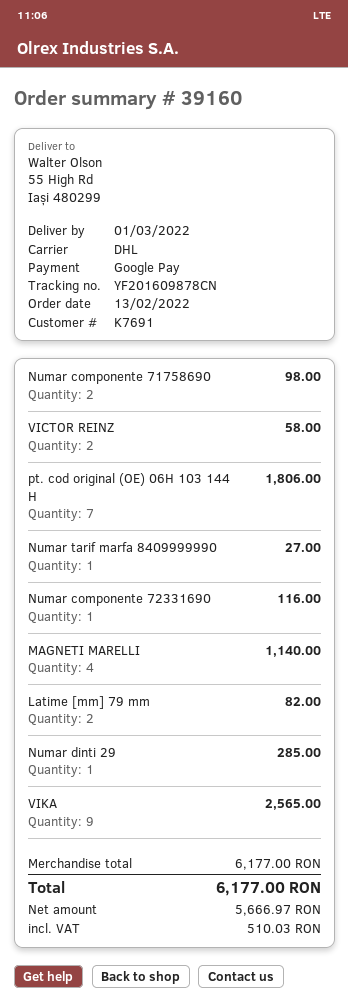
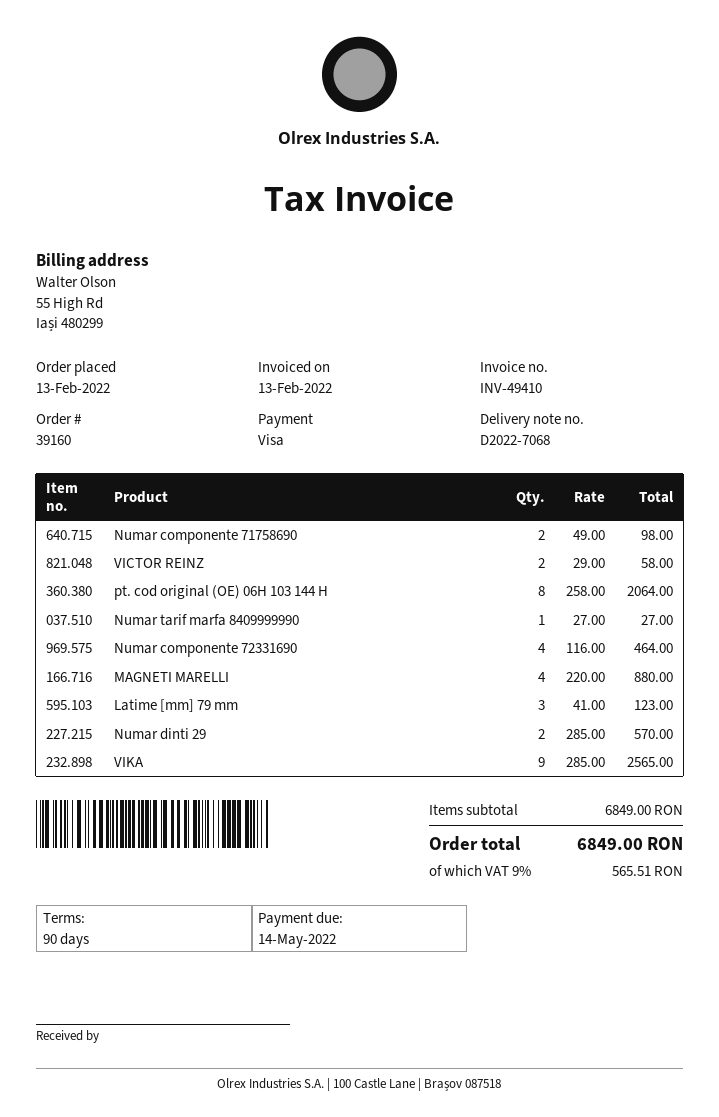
payment method: Google Pay -> Visa
pt. cod original (OE) 06H 103 144 H: 7 for 1806.00 -> 8 for 2064.00
Numar componente 72331690: 1 for 116.00 -> 4 for 464.00
MAGNETI MARELLI: 4 for 1140.00 -> 4 for 880.00
Latime [mm] 79 mm: 2 for 82.00 -> 3 for 123.00
Numar dinti 29: 1 for 285.00 -> 2 for 570.00
subtotal: 6177.00 -> 6849.00
tax: 510.03 -> 565.51
total: 6177.00 -> 6849.00

